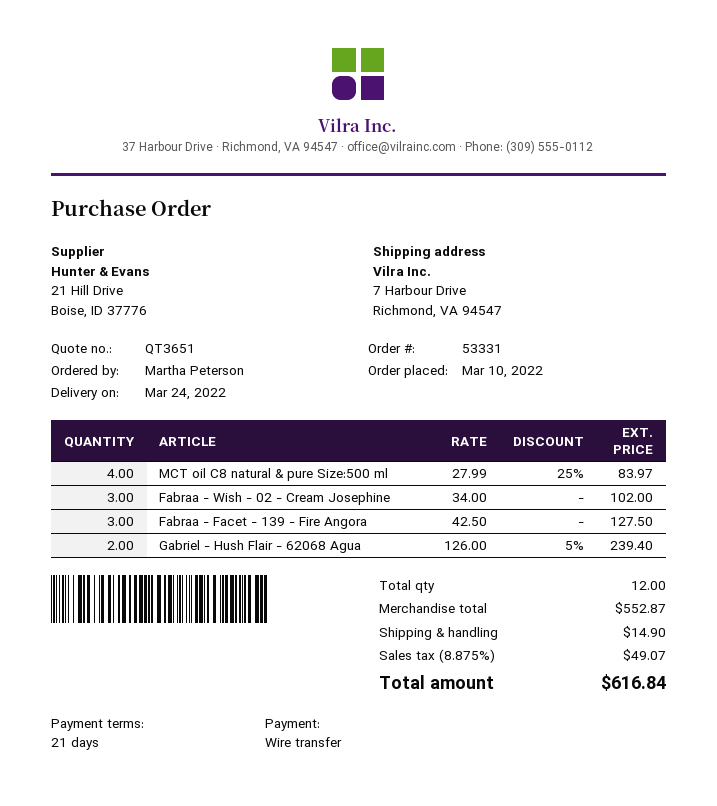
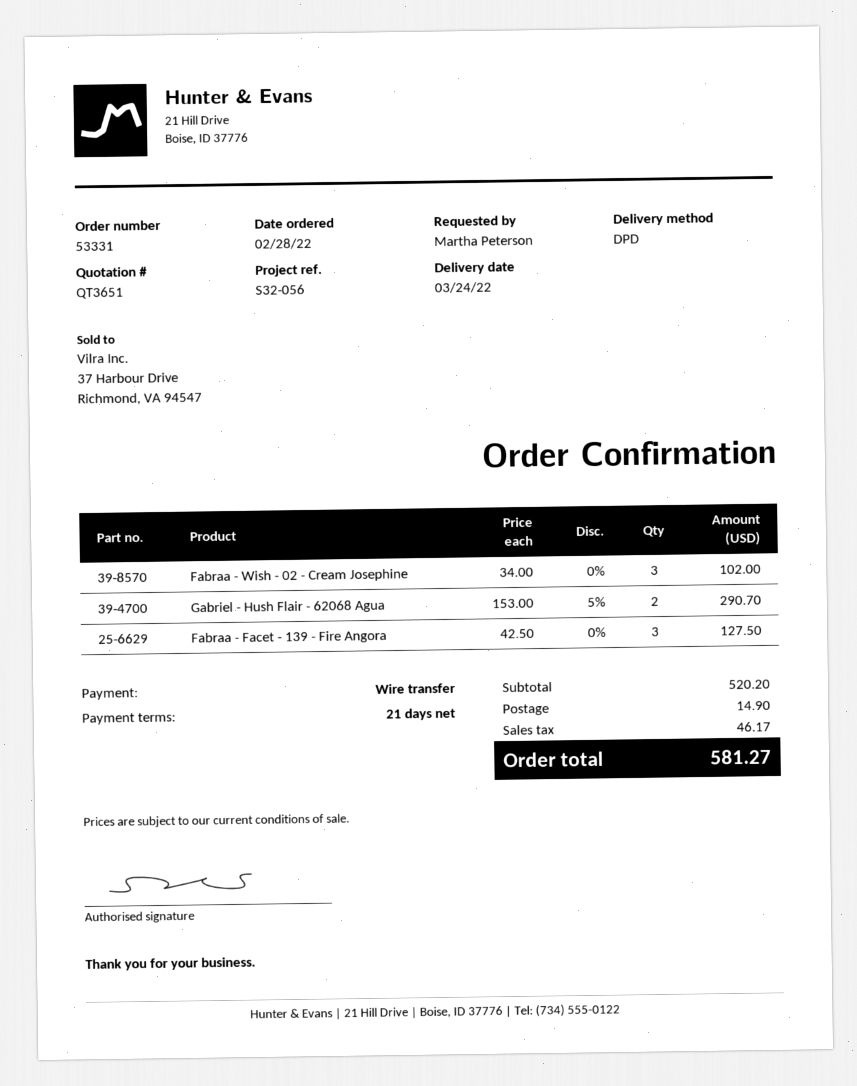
order date: 2022-03-10 -> 2022-02-28
MCT oil C8 natural & pure Size:500 ml: 4 x 27.99 - 25% = 83.97 -> none
Gabriel - Hush Flair - 62068 Agua: 2 x 126.00 - 5% = 239.40 -> 2 x 153.00 - 5% = 290.70
subtotal: 552.87 -> 520.20
tax: 49.07 -> 46.17
total: 616.84 -> 581.27

